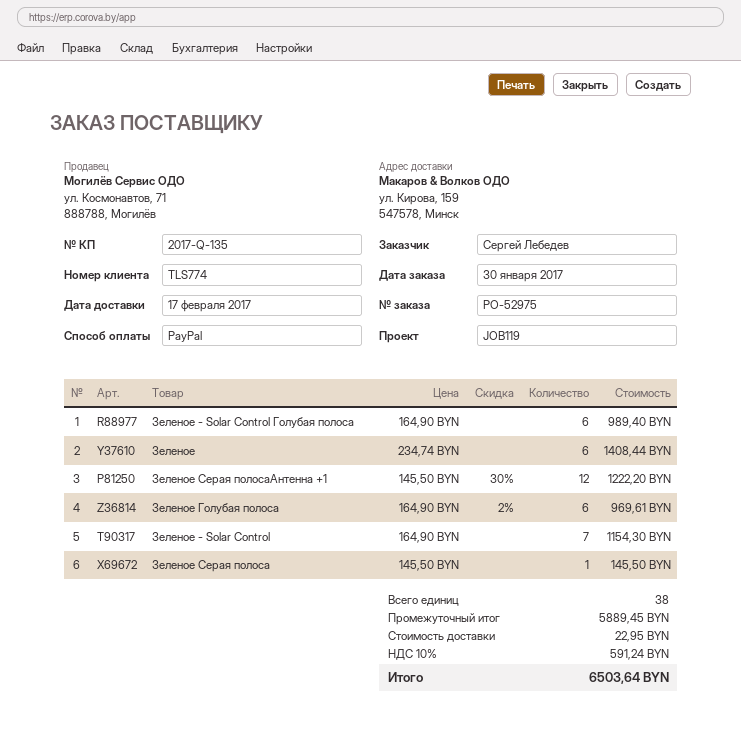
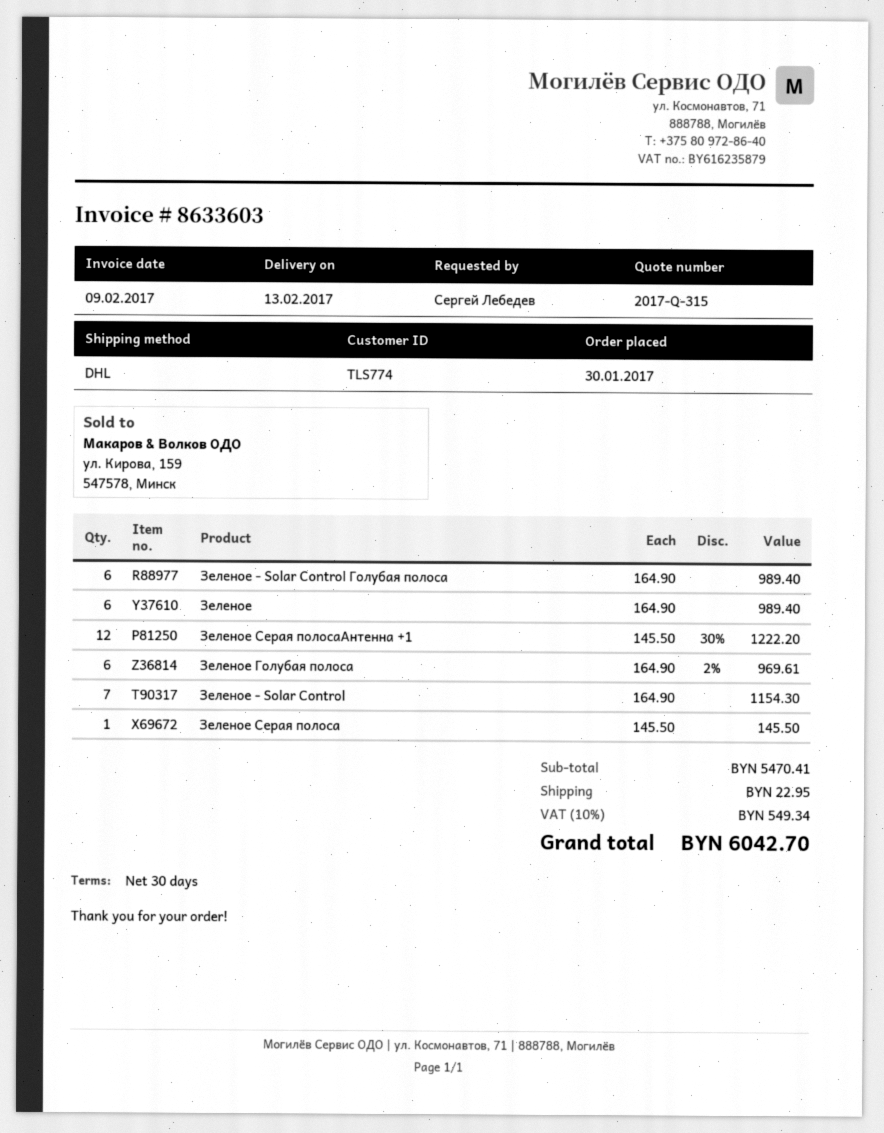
quote number: 2017-Q-135 -> 2017-Q-315
delivery date: 2017-02-17 -> 2017-02-13
Зеленое: 6 x 234.74 = 1408.44 -> 6 x 164.90 = 989.40
subtotal: 5889.45 -> 5470.41
tax: 10% = 591.24 -> 10% = 549.34
total: 6503.64 -> 6042.70

